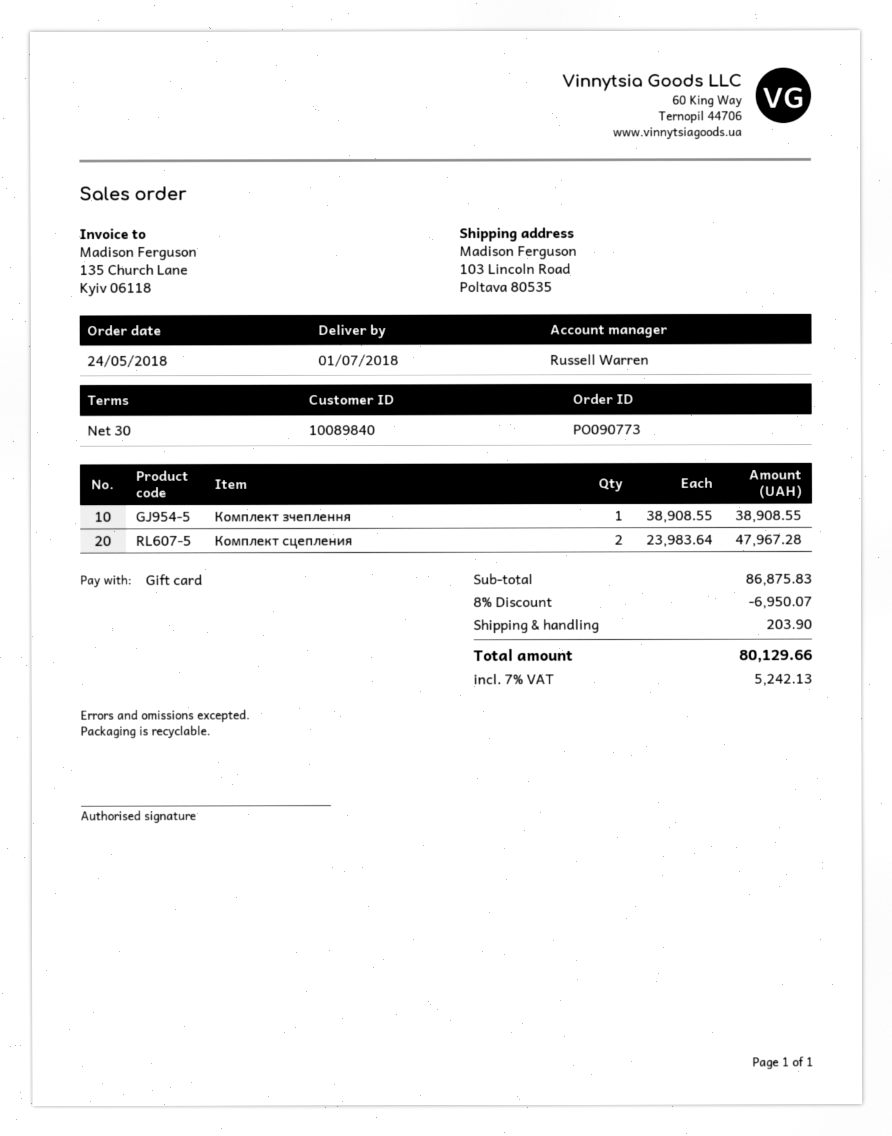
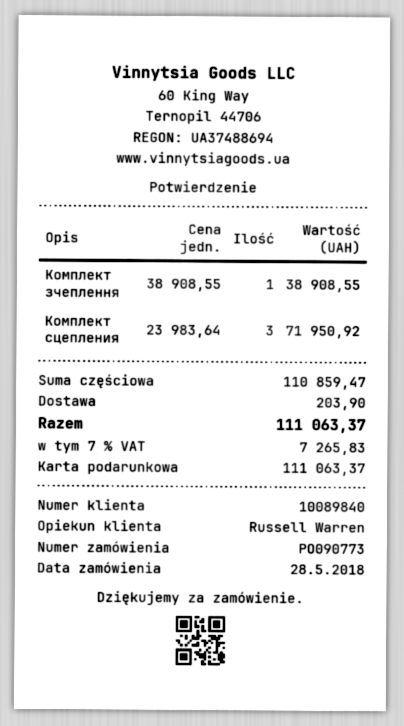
order date: 2018-05-24 -> 2018-05-28
Комплект сцепления: 2 x 23983.64 = 47967.28 -> 3 x 23983.64 = 71950.92
subtotal: 86875.83 -> 110859.47
discount: 8% = 6950.07 -> none
tax: 7% = 5242.13 -> 7% = 7265.83
total: 80129.66 -> 111063.37

